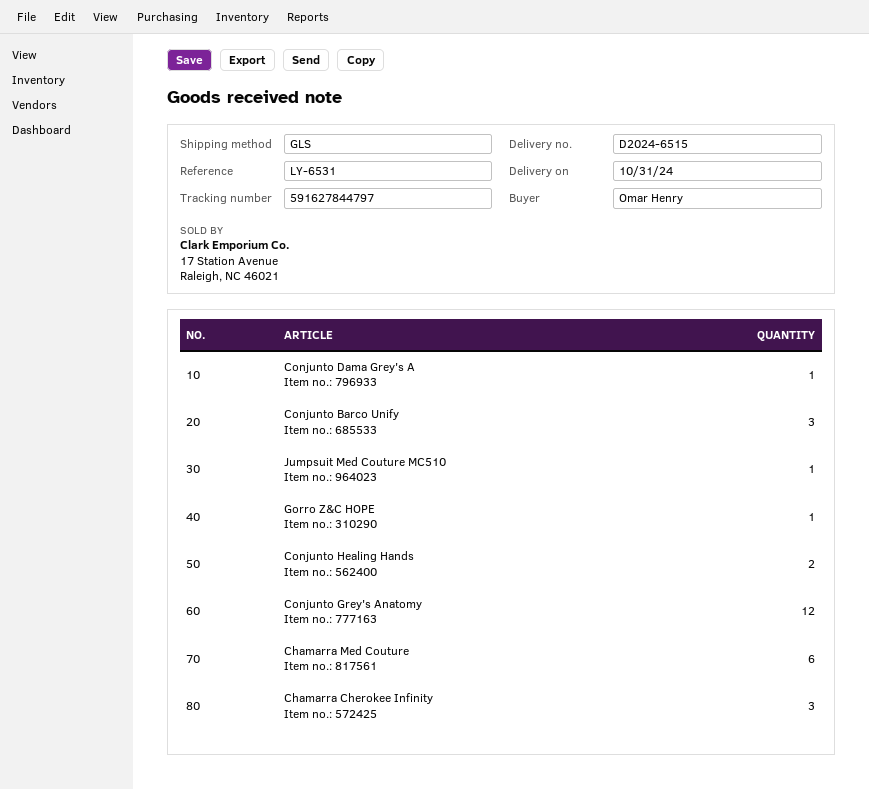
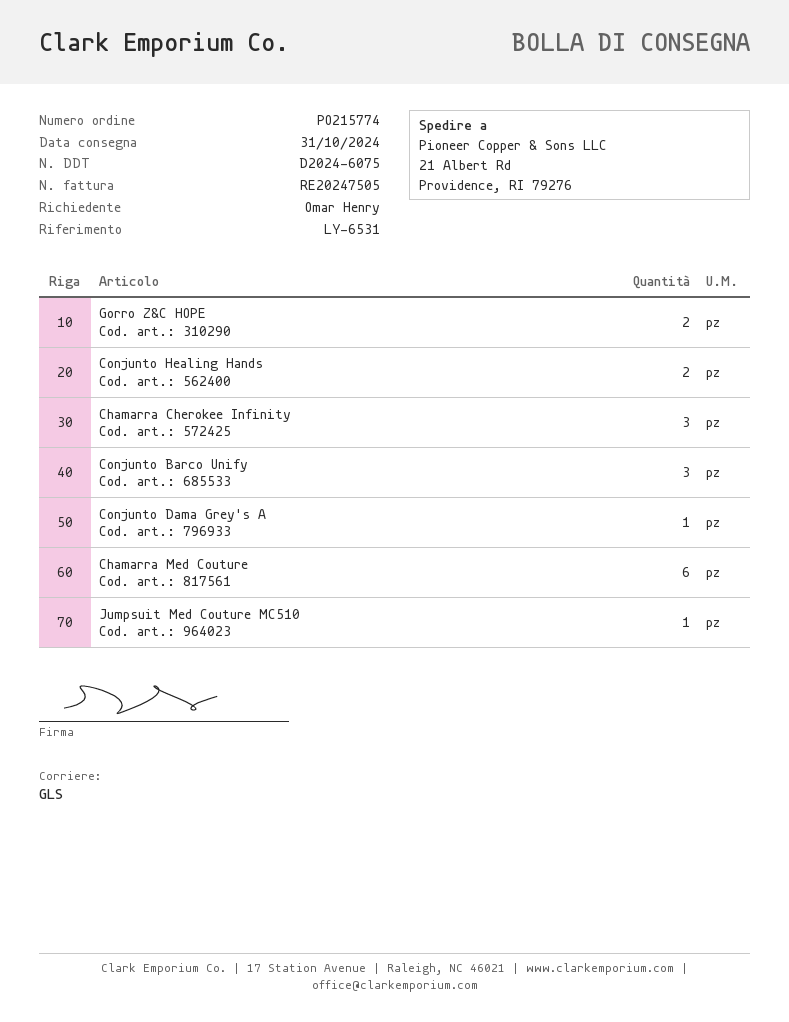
delivery note number: D2024-6515 -> D2024-6075
Gorro Z&C HOPE: 1 -> 2
Conjunto Grey's Anatomy: 12 -> none

